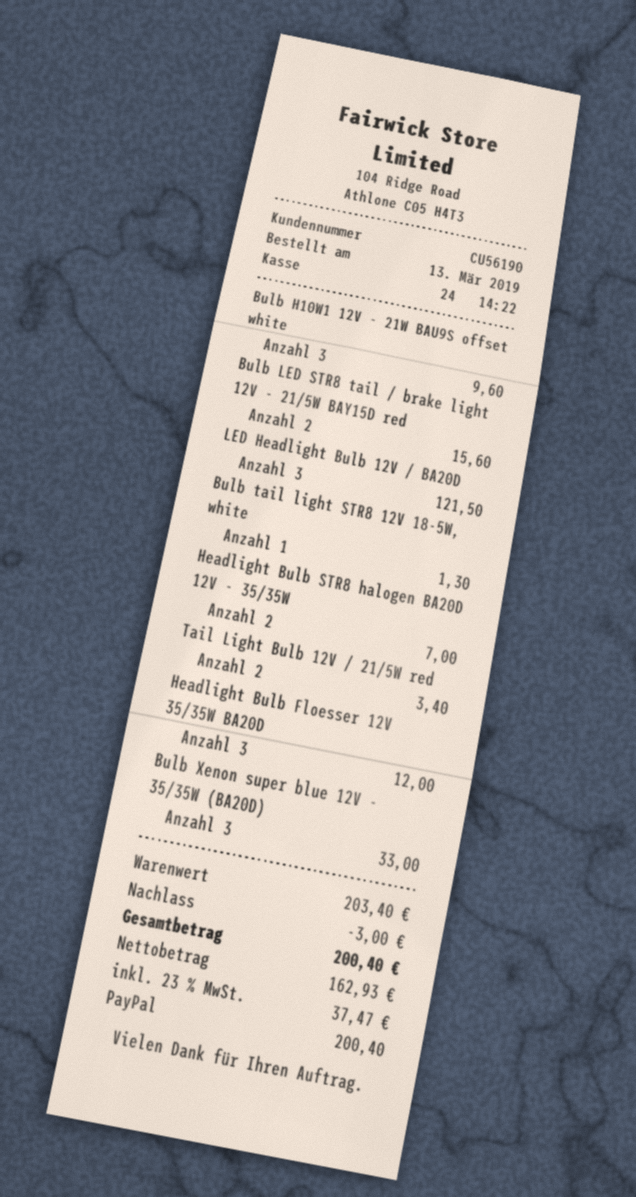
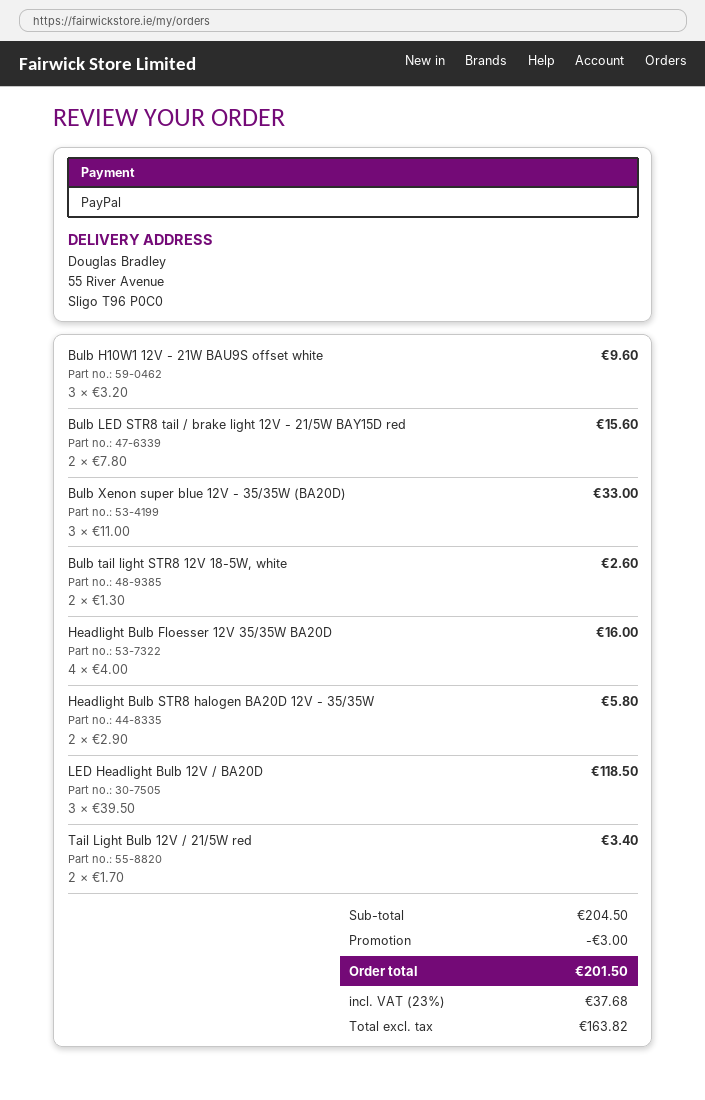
LED Headlight Bulb 12V / BA20D: 3 for 121.50 -> 3 for 118.50
Bulb tail light STR8 12V 18-5W, white: 1 for 1.30 -> 2 for 2.60
Headlight Bulb STR8 halogen BA20D 12V - 35/35W: 2 for 7.00 -> 2 for 5.80
Headlight Bulb Floesser 12V 35/35W BA20D: 3 for 12.00 -> 4 for 16.00
subtotal: 203.40 -> 204.50
net: 162.93 -> 163.82
tax: 23% = 37.47 -> 23% = 37.68
total: 200.40 -> 201.50

